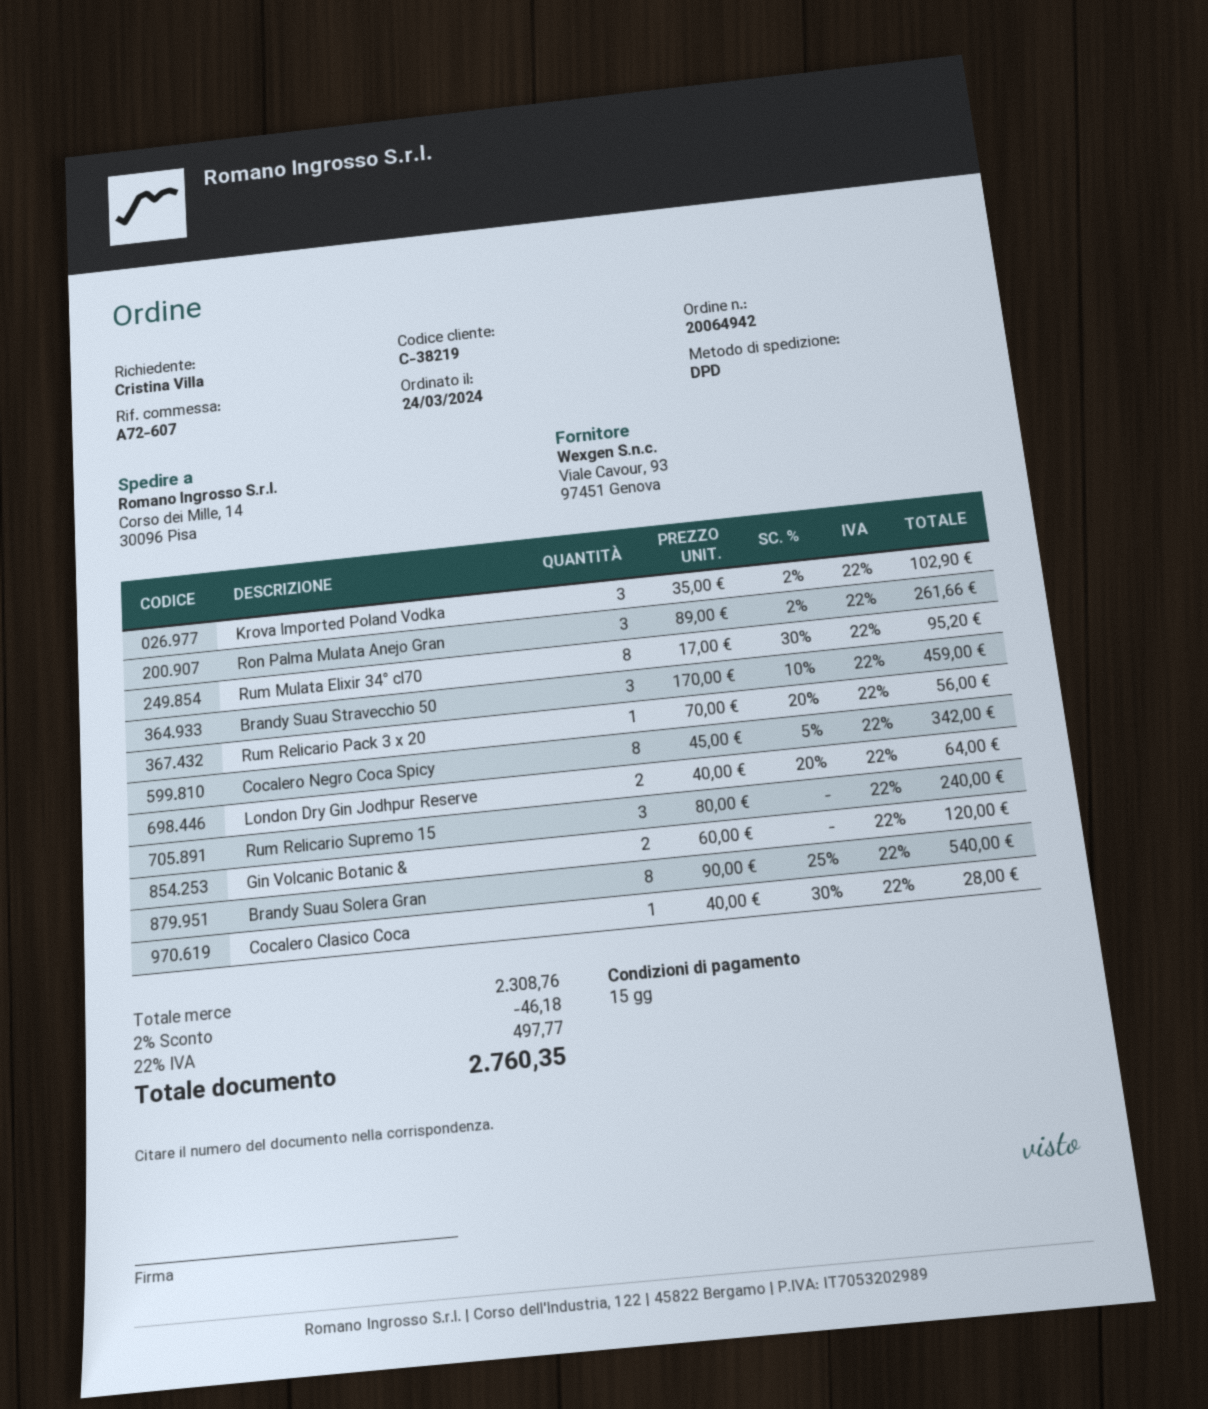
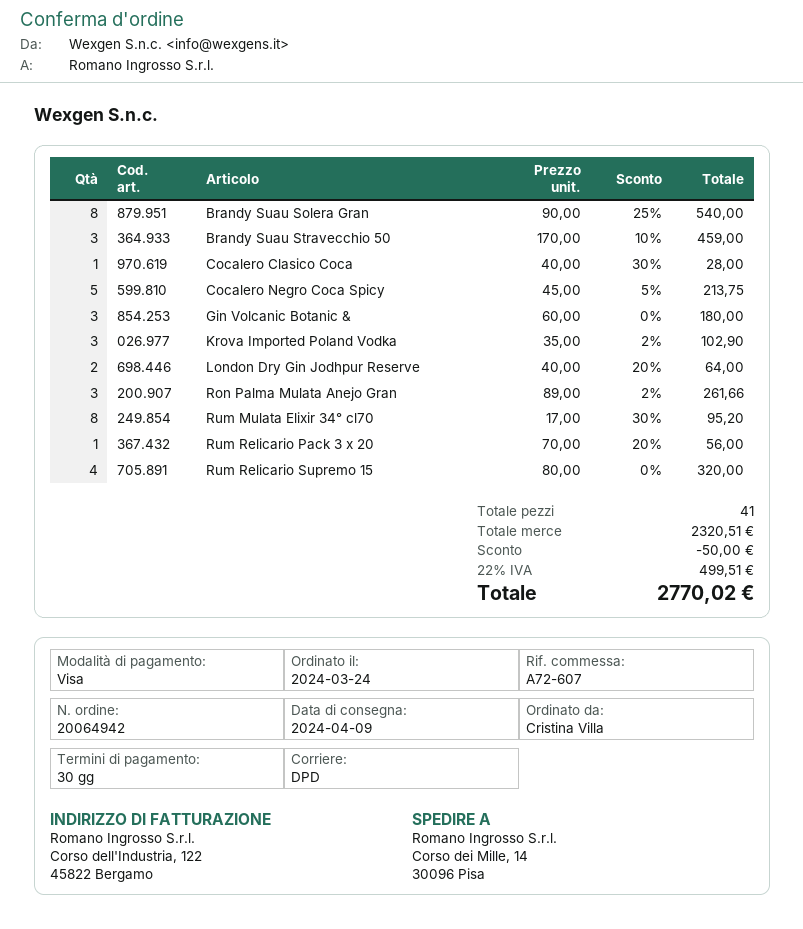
payment terms: 15 days -> 30 days
Cocalero Negro Coca Spicy: 8 x 45.00 - 5% = 342.00 -> 5 x 45.00 - 5% = 213.75
Rum Relicario Supremo 15: 3 x 80.00 = 240.00 -> 4 x 80.00 = 320.00
Gin Volcanic Botanic &: 2 x 60.00 = 120.00 -> 3 x 60.00 = 180.00
subtotal: 2308.76 -> 2320.51
discount: 46.18 -> 50.00
tax: 22% = 497.77 -> 22% = 499.51
total: 2760.35 -> 2770.02

